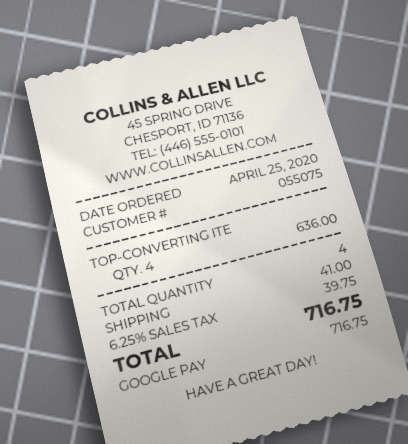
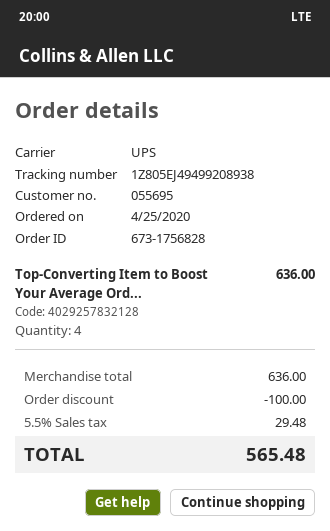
customer number: 055075 -> 055695
discount: none -> 100.00
shipping: 41.00 -> none
tax: 6.25% = 39.75 -> 5.5% = 29.48
total: 716.75 -> 565.48

